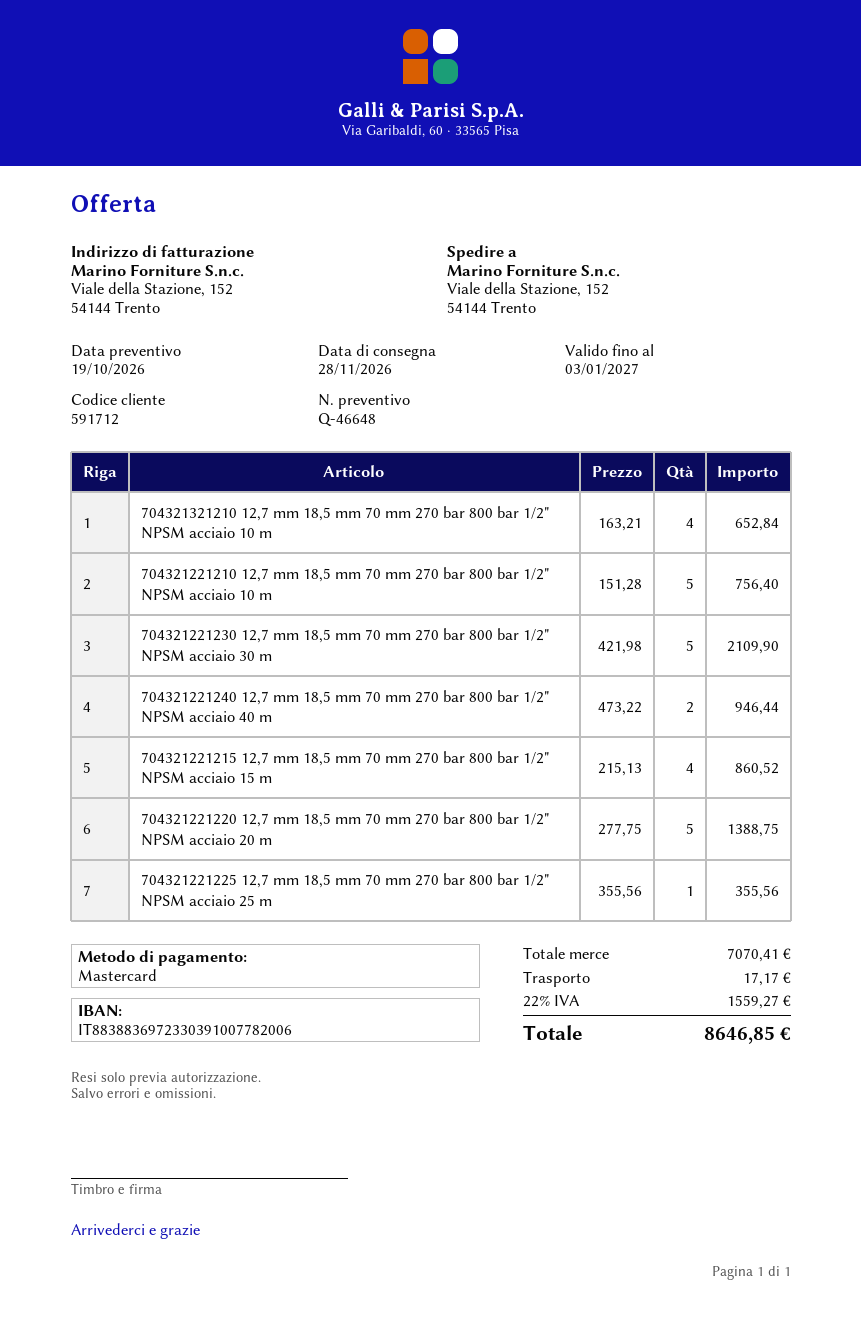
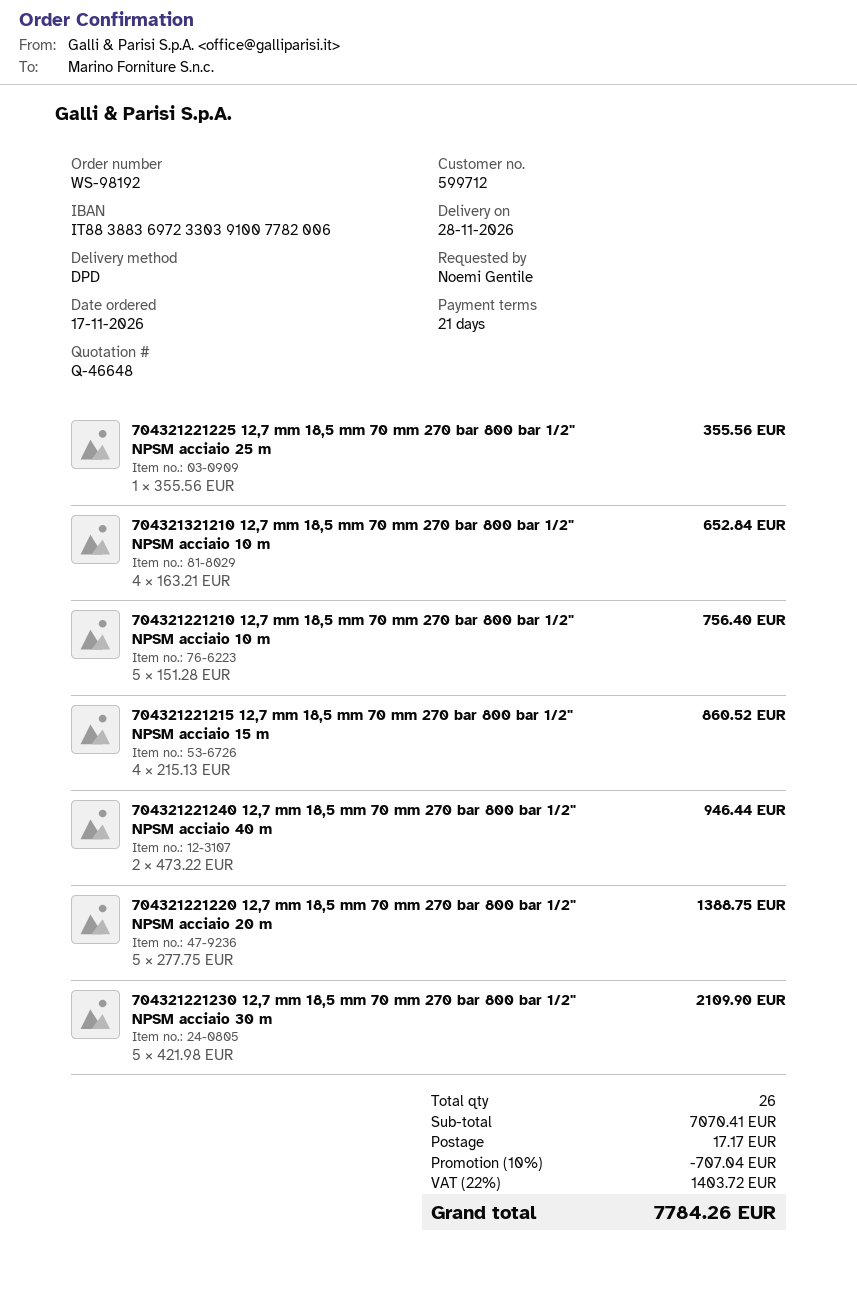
customer number: 591712 -> 599712
discount: none -> 10% = 707.04
tax: 22% = 1559.27 -> 22% = 1403.72
total: 8646.85 -> 7784.26

